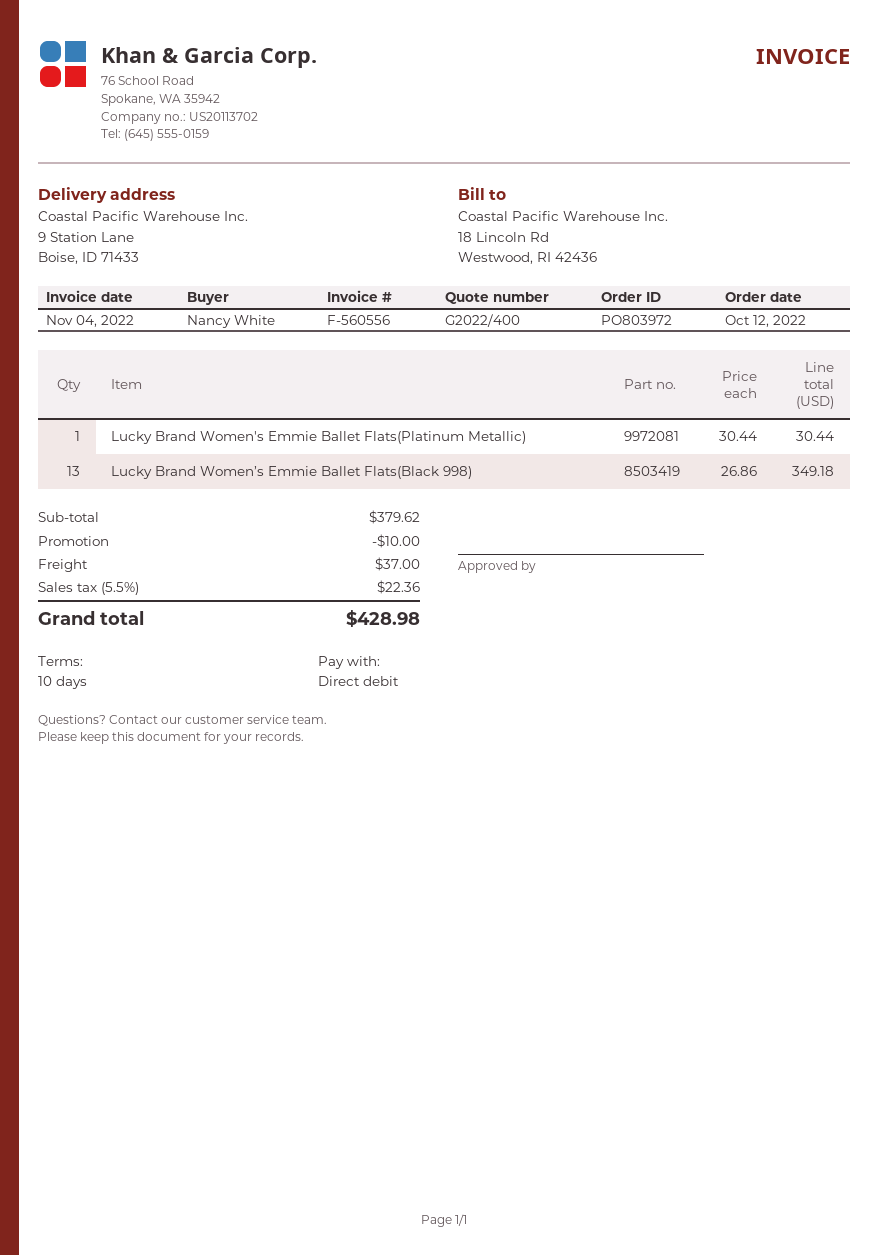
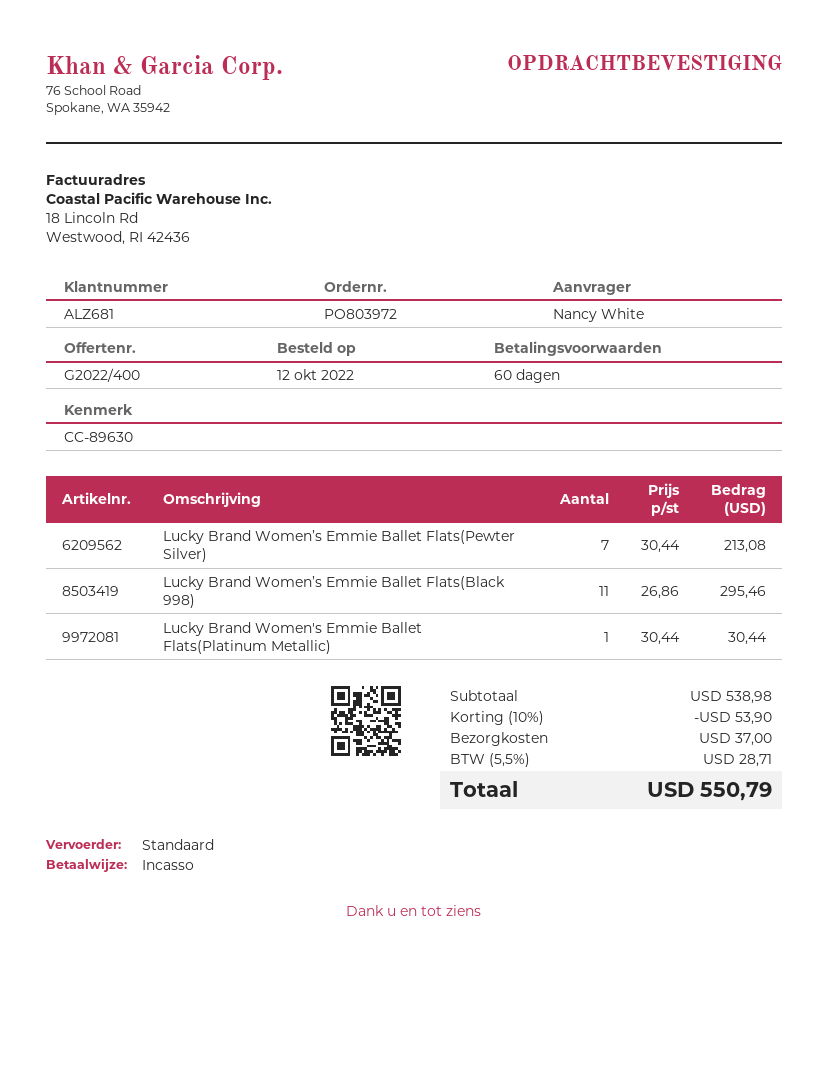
payment terms: 10 days -> 60 days
Lucky Brand Women’s Emmie Ballet Flats(Black 998): 13 x 26.86 = 349.18 -> 11 x 26.86 = 295.46
Lucky Brand Women’s Emmie Ballet Flats(Pewter Silver): none -> 7 x 30.44 = 213.08
subtotal: 379.62 -> 538.98
discount: 10.00 -> 53.90
tax: 5.5% = 22.36 -> 5.5% = 28.71
total: 428.98 -> 550.79

